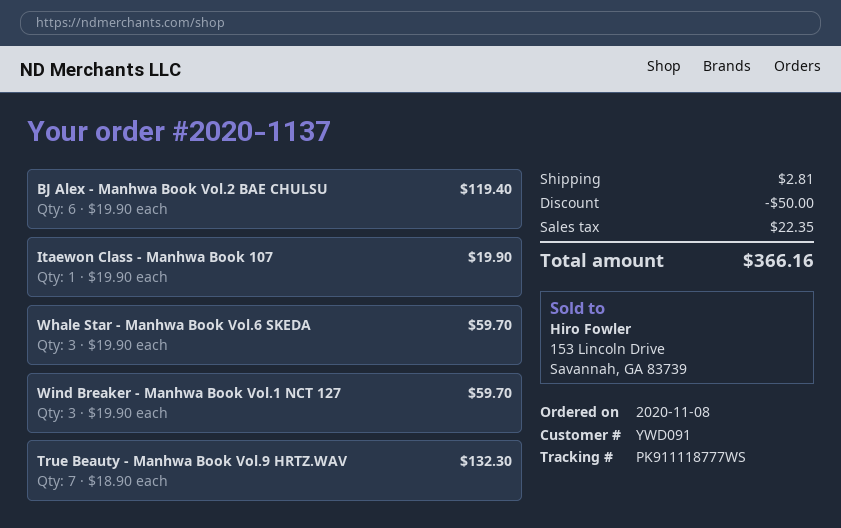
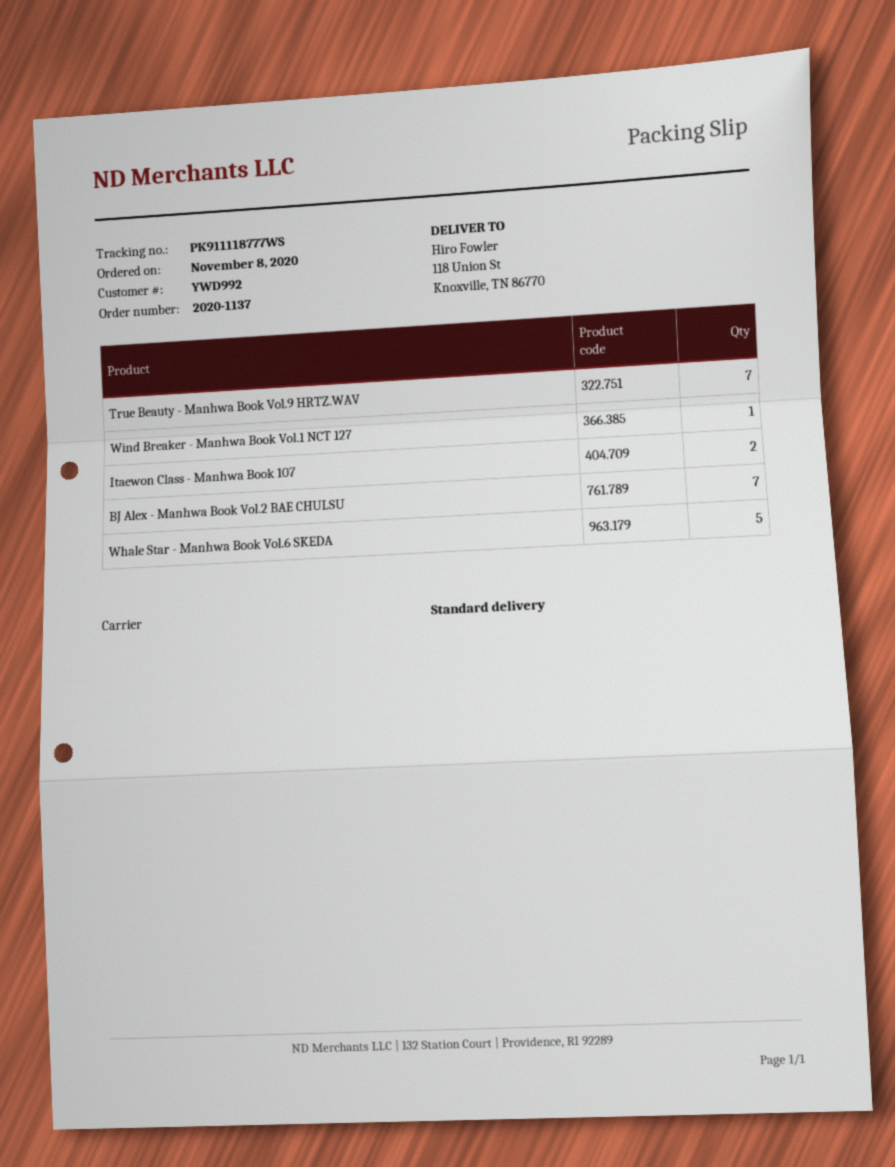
customer number: YWD091 -> YWD992
BJ Alex - Manhwa Book Vol.2 BAE CHULSU: 6 -> 7
Itaewon Class - Manhwa Book 107: 1 -> 2
Whale Star - Manhwa Book Vol.6 SKEDA: 3 -> 5
Wind Breaker - Manhwa Book Vol.1 NCT 127: 3 -> 1

